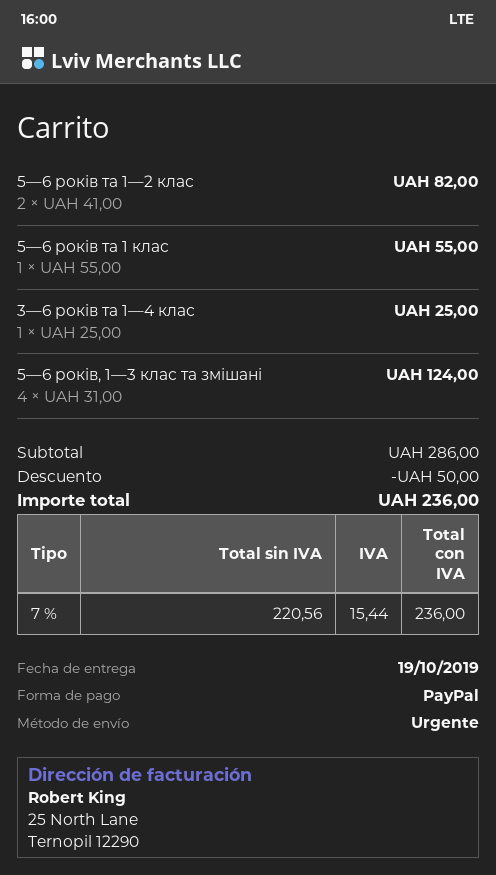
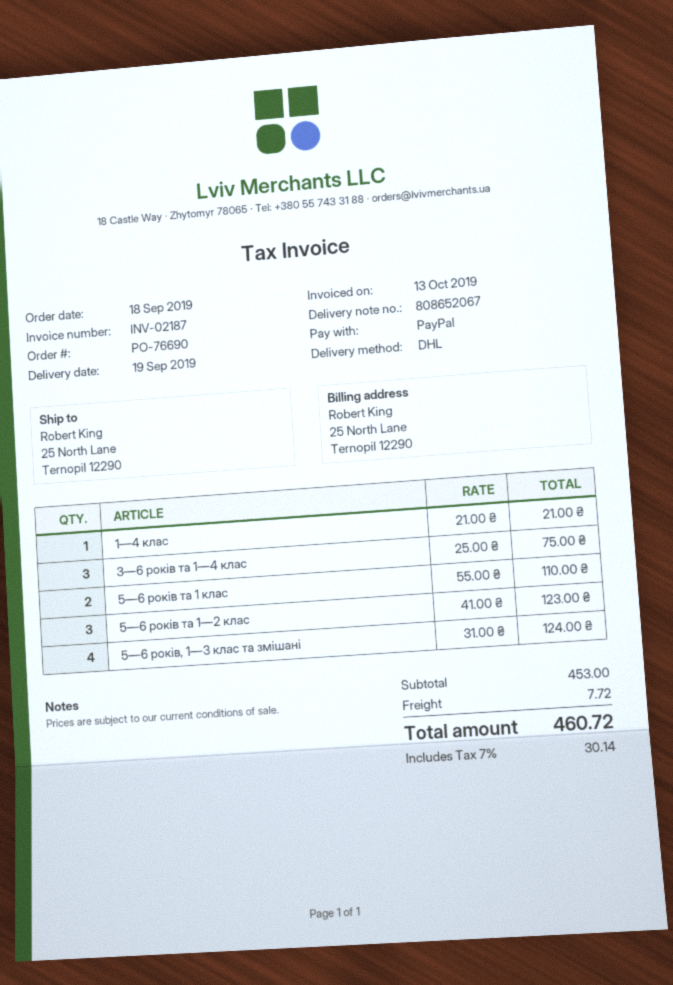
delivery date: 2019-10-19 -> 2019-09-19
shipping method: express -> DHL
5—6 років та 1—2 клас: 2 x 41.00 = 82.00 -> 3 x 41.00 = 123.00
5—6 років та 1 клас: 1 x 55.00 = 55.00 -> 2 x 55.00 = 110.00
3—6 років та 1—4 клас: 1 x 25.00 = 25.00 -> 3 x 25.00 = 75.00
1—4 клас: none -> 1 x 21.00 = 21.00
subtotal: 286.00 -> 453.00
discount: 50.00 -> none
shipping: none -> 7.72
tax: 7% = 15.44 -> 7% = 30.14
total: 236.00 -> 460.72

